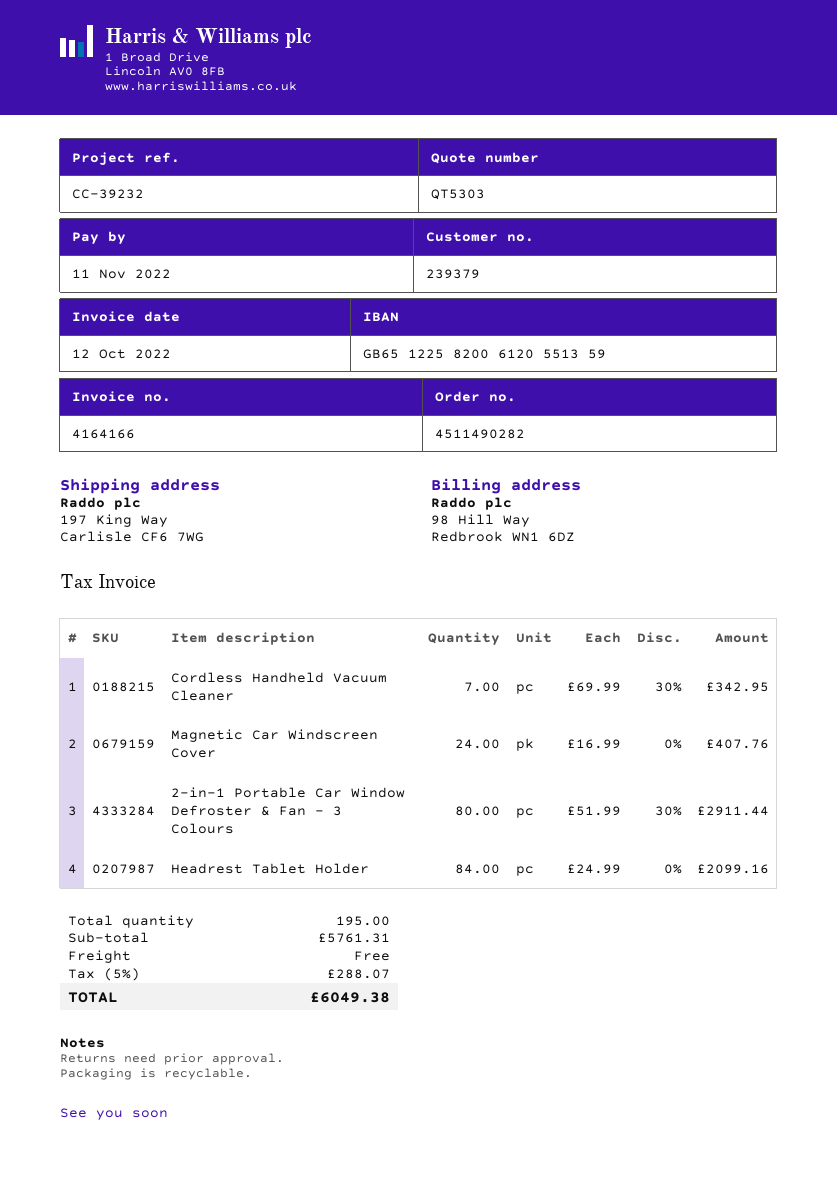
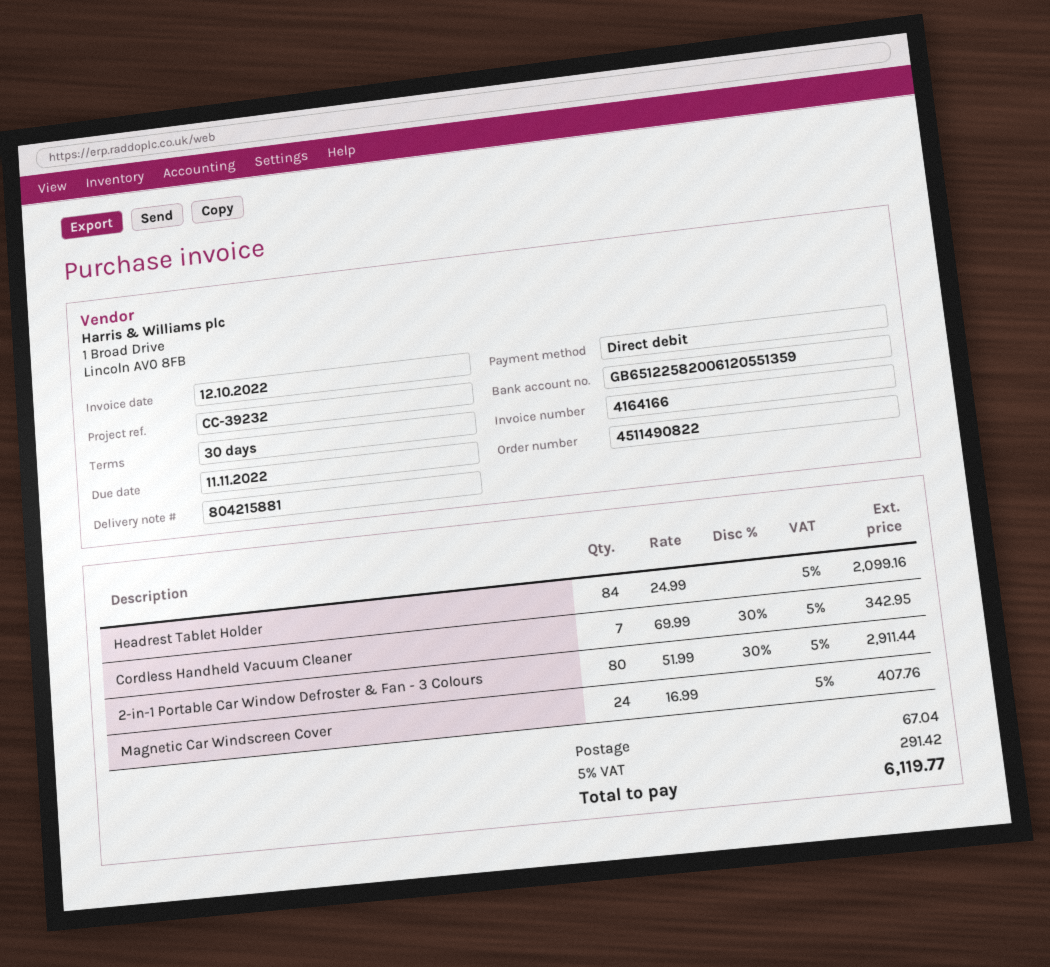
order number: 4511490282 -> 4511490822
shipping: 0.00 -> 67.04
tax: 5% = 288.07 -> 5% = 291.42
total: 6049.38 -> 6119.77

